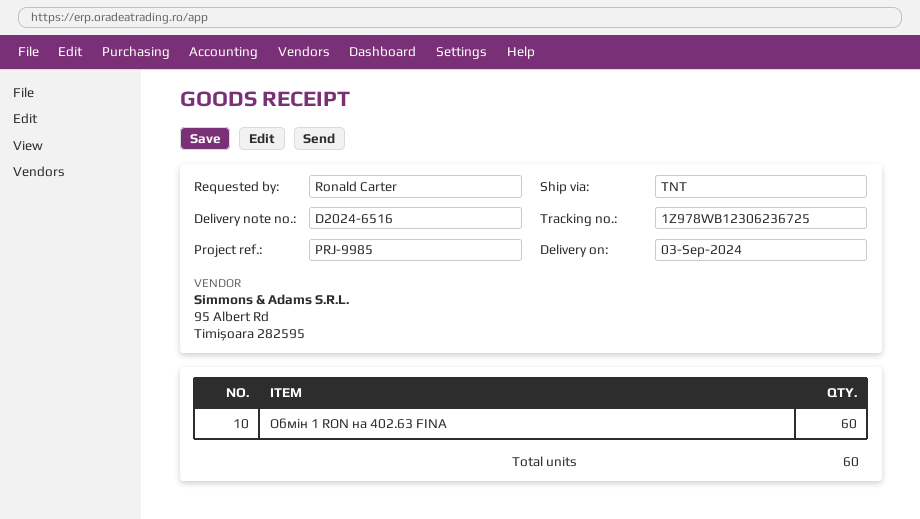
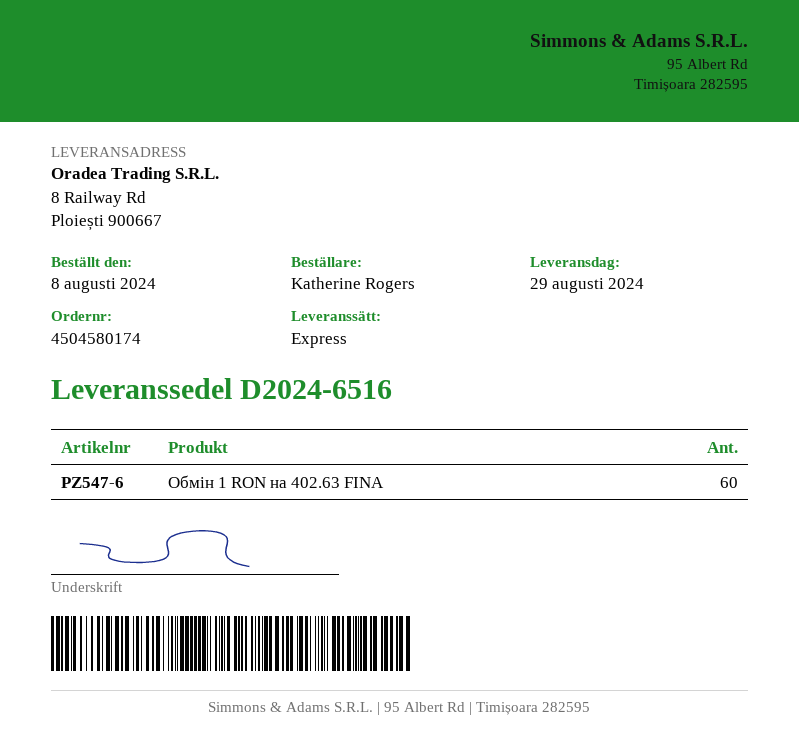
delivery date: 2024-09-03 -> 2024-08-29
ordered by: Ronald Carter -> Katherine Rogers
shipping method: TNT -> express

